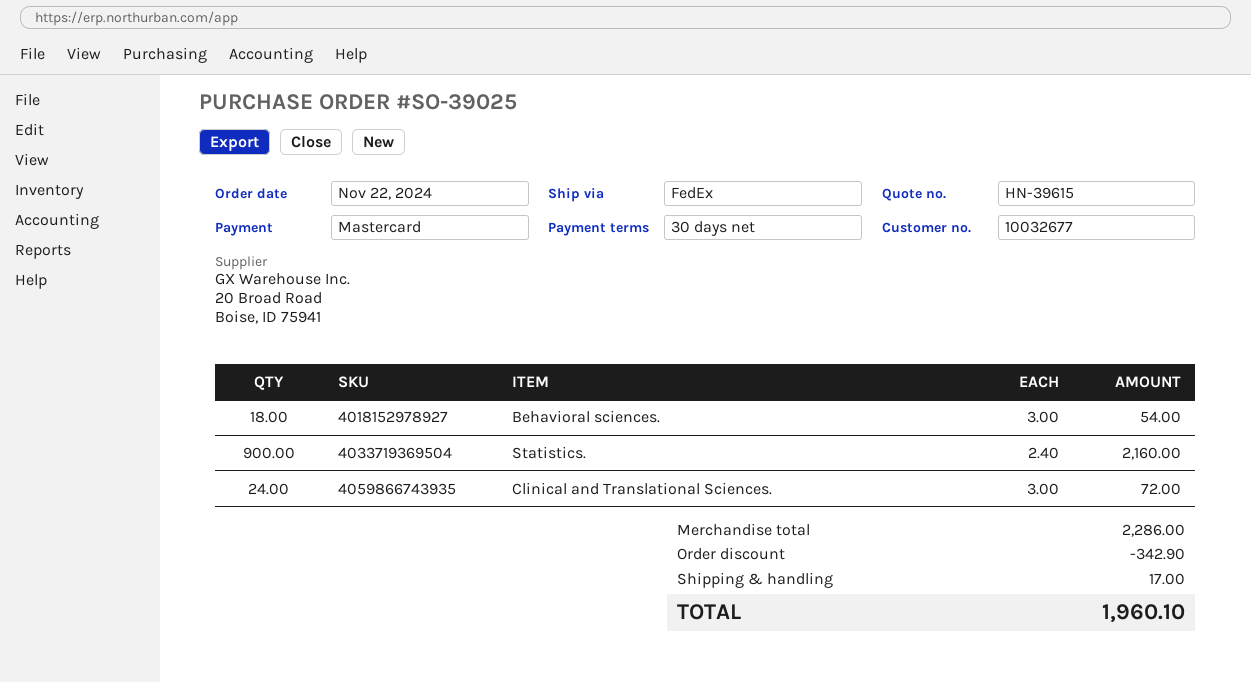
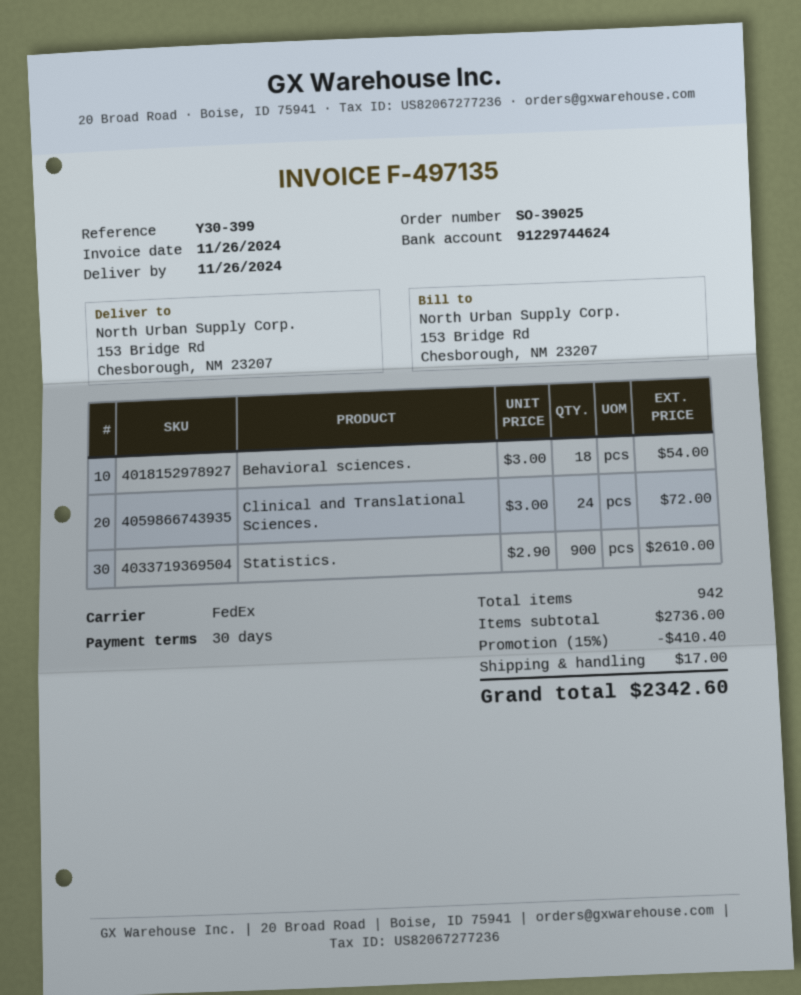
Statistics.: 900 x 2.40 = 2160.00 -> 900 x 2.90 = 2610.00
subtotal: 2286.00 -> 2736.00
discount: 342.90 -> 410.40
total: 1960.10 -> 2342.60

